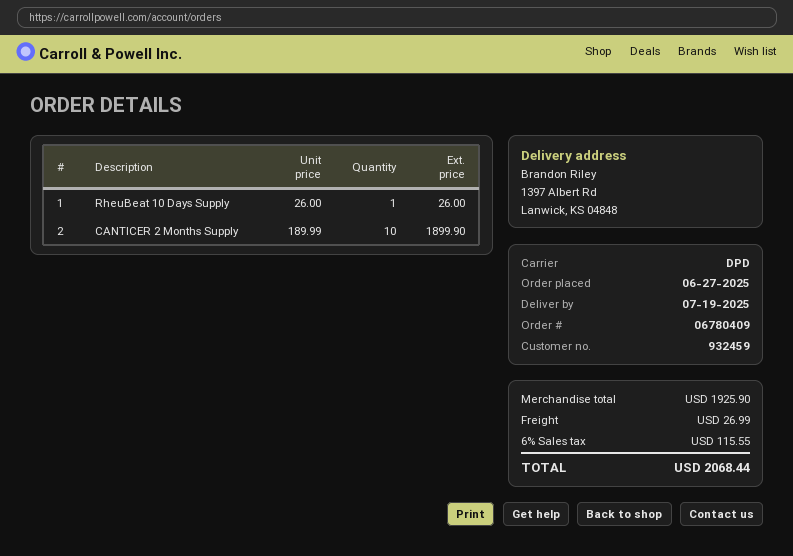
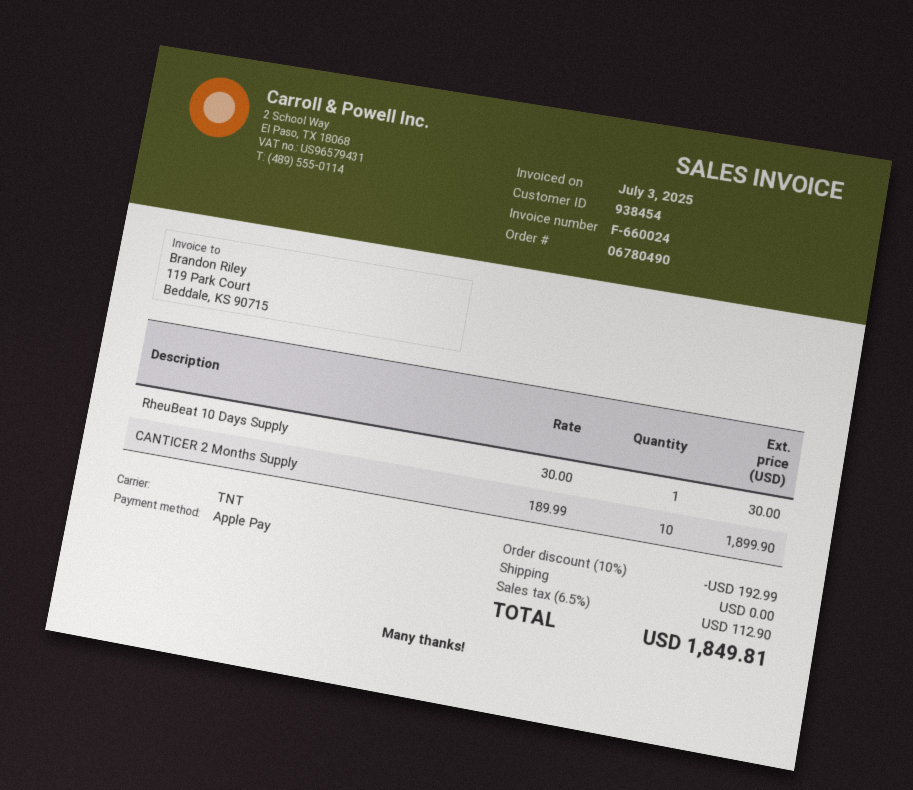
order number: 06780409 -> 06780490
customer number: 932459 -> 938454
shipping method: DPD -> TNT
RheuBeat 10 Days Supply: 1 x 26.00 = 26.00 -> 1 x 30.00 = 30.00
discount: none -> 10% = 192.99
shipping: 26.99 -> 0.00
tax: 6% = 115.55 -> 6.5% = 112.90
total: 2068.44 -> 1849.81

